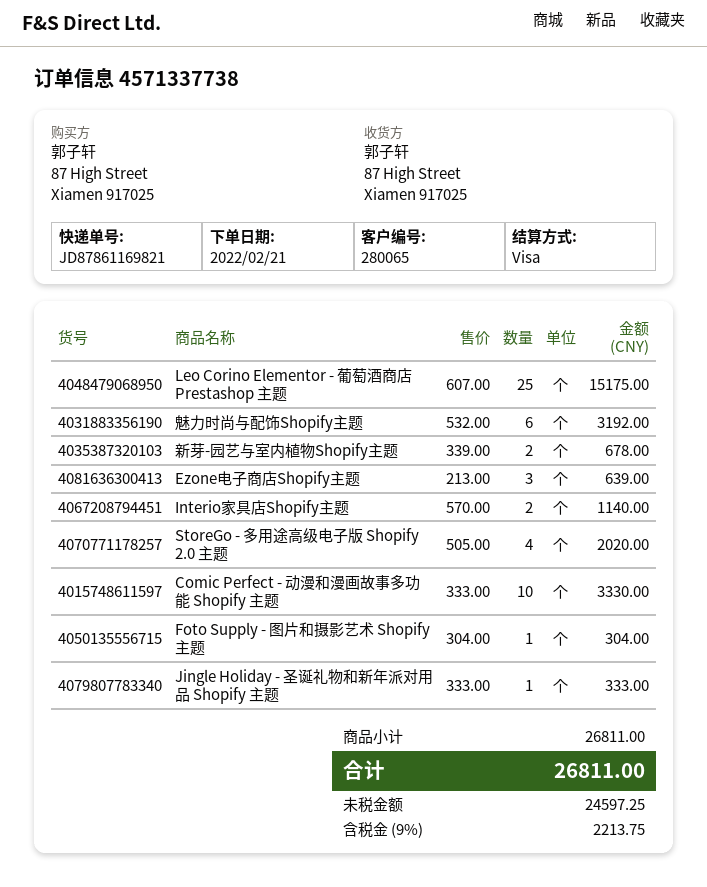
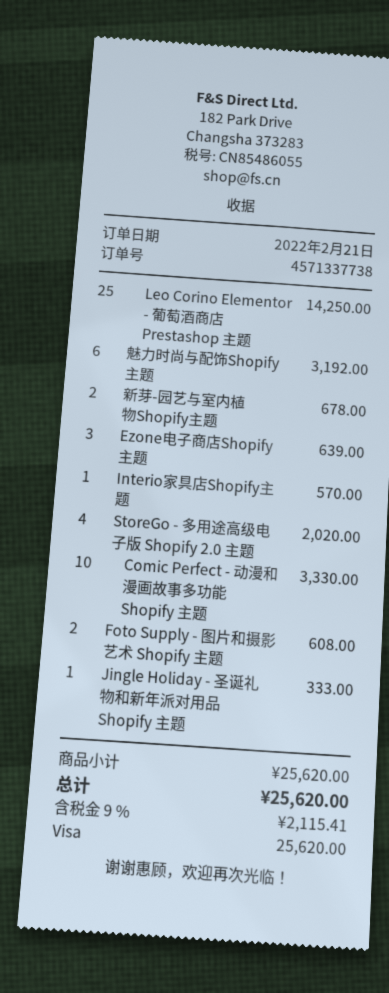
Leo Corino Elementor - 葡萄酒商店 Prestashop 主题: 25 for 15175.00 -> 25 for 14250.00
Interio家具店Shopify主题: 2 for 1140.00 -> 1 for 570.00
Foto Supply - 图片和摄影艺术 Shopify 主题: 1 for 304.00 -> 2 for 608.00
subtotal: 26811.00 -> 25620.00
tax: 9% = 2213.75 -> 9% = 2115.41
total: 26811.00 -> 25620.00

